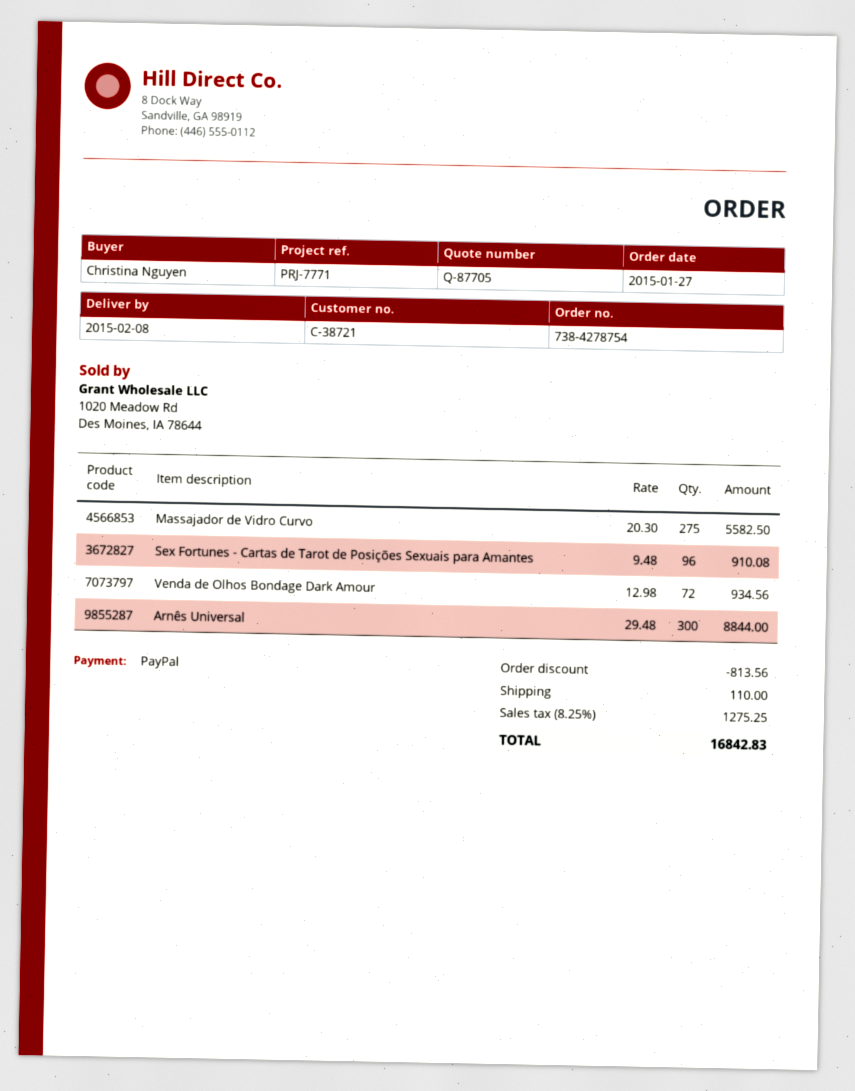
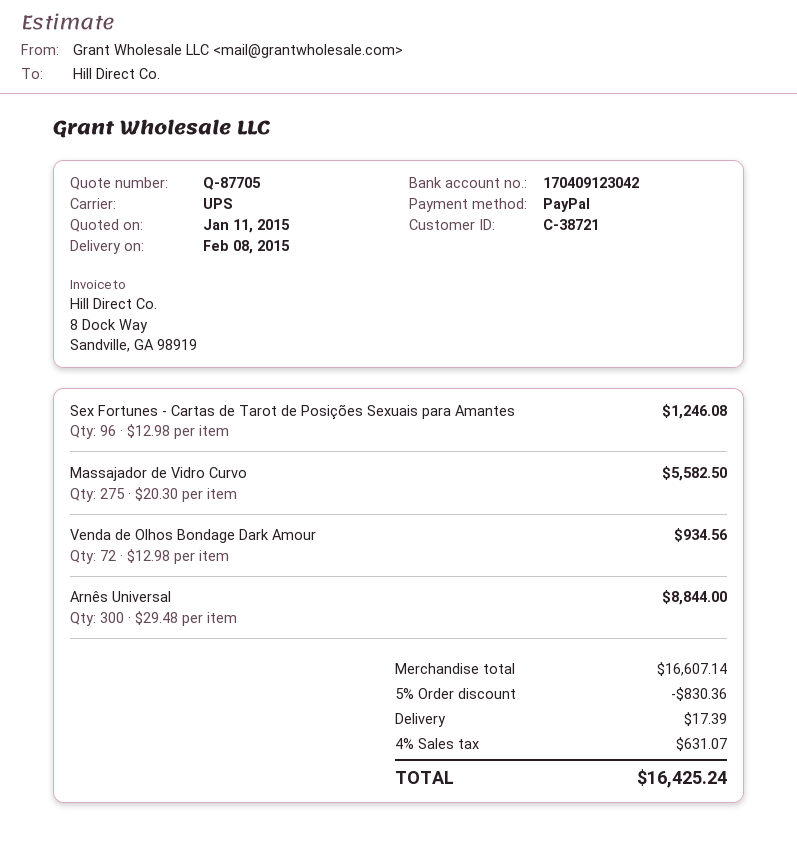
Sex Fortunes - Cartas de Tarot de Posições Sexuais para Amantes: 96 x 9.48 = 910.08 -> 96 x 12.98 = 1246.08
discount: 813.56 -> 830.36
shipping: 110.00 -> 17.39
tax: 8.25% = 1275.25 -> 4% = 631.07
total: 16842.83 -> 16425.24

